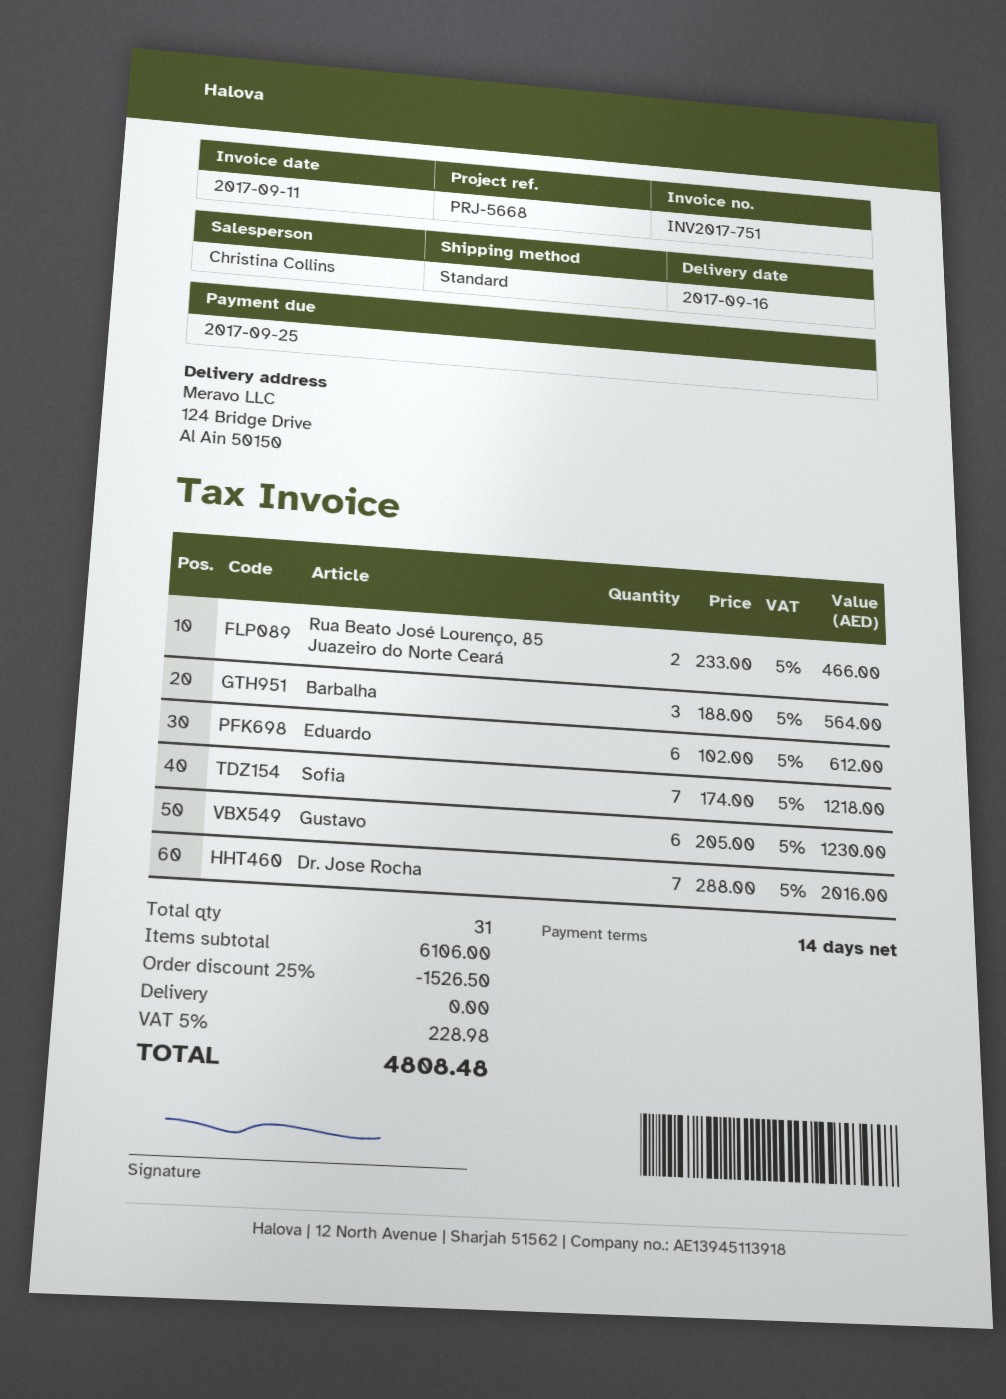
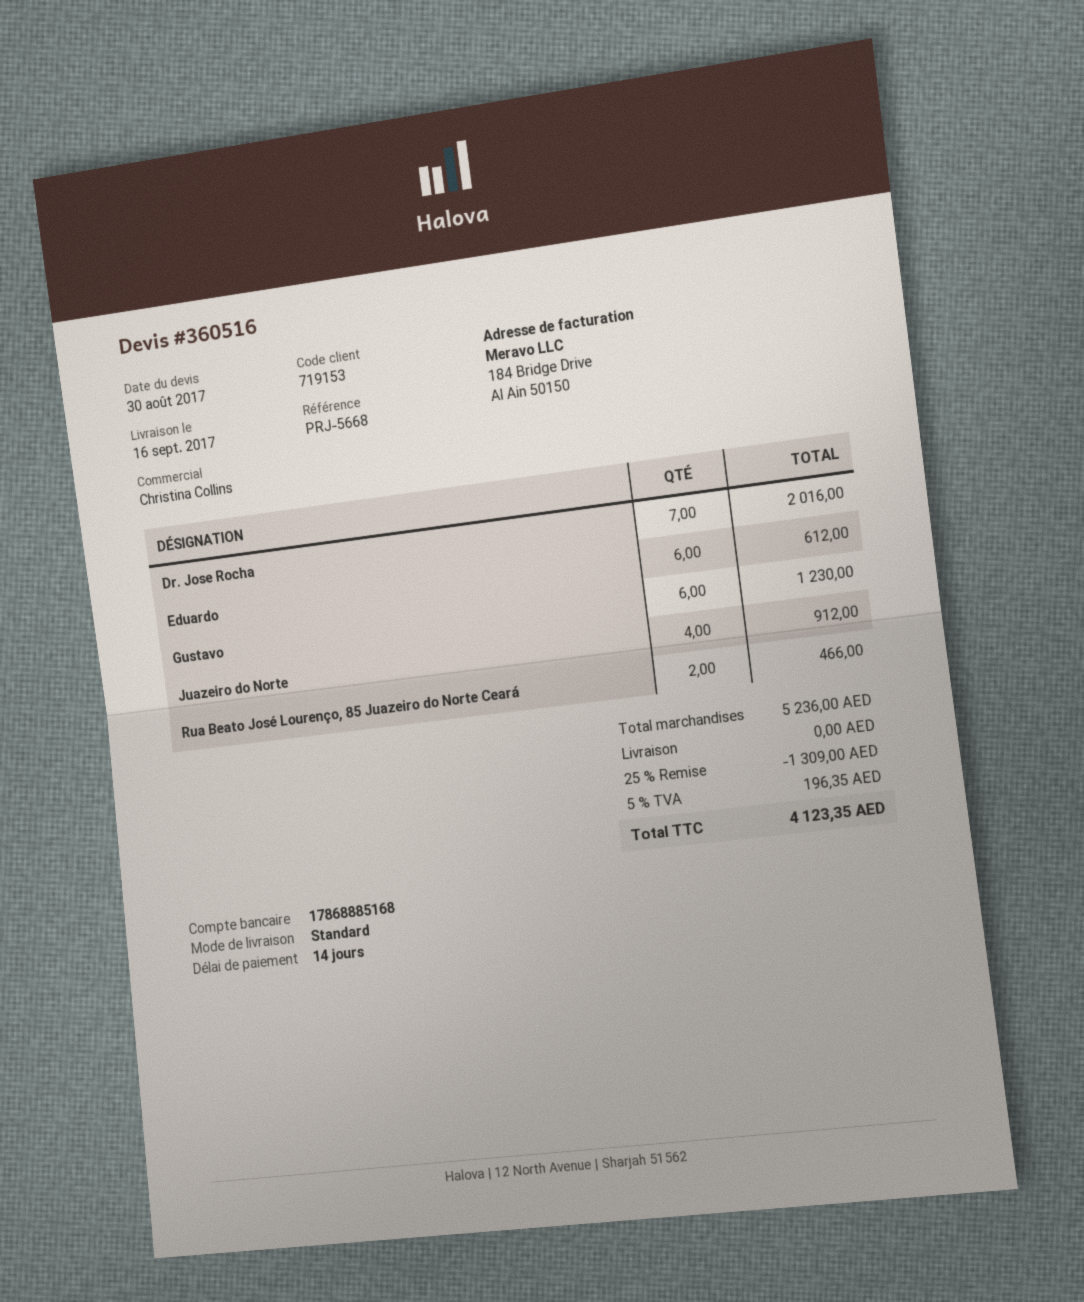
Barbalha: 3 for 564.00 -> none
Sofia: 7 for 1218.00 -> none
Juazeiro do Norte: none -> 4 for 912.00
subtotal: 6106.00 -> 5236.00
discount: 25% = 1526.50 -> 25% = 1309.00
tax: 5% = 228.98 -> 5% = 196.35
total: 4808.48 -> 4123.35

